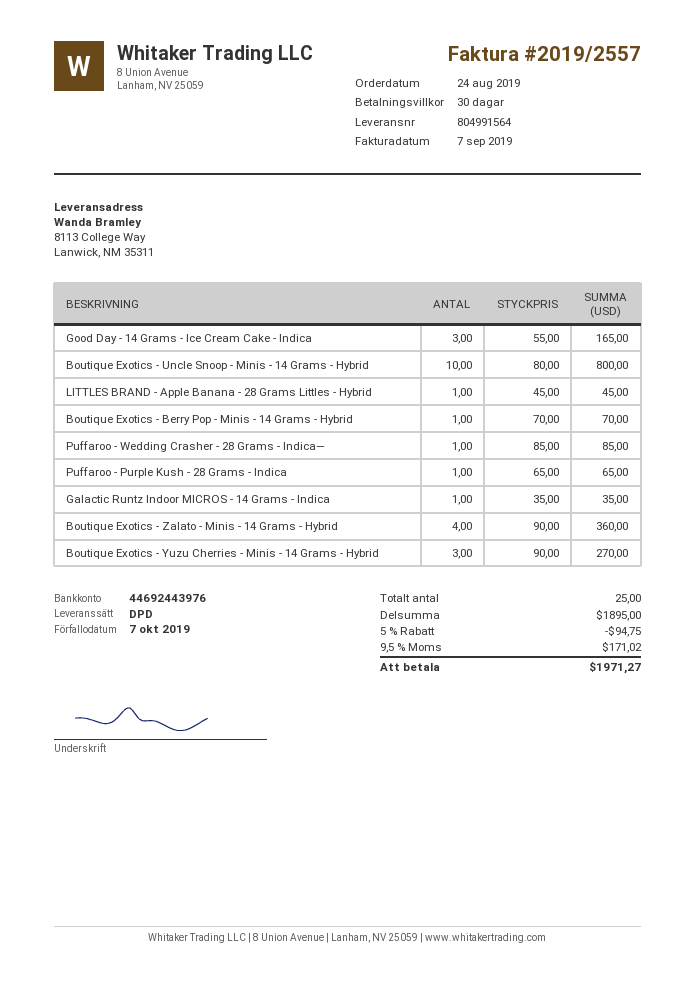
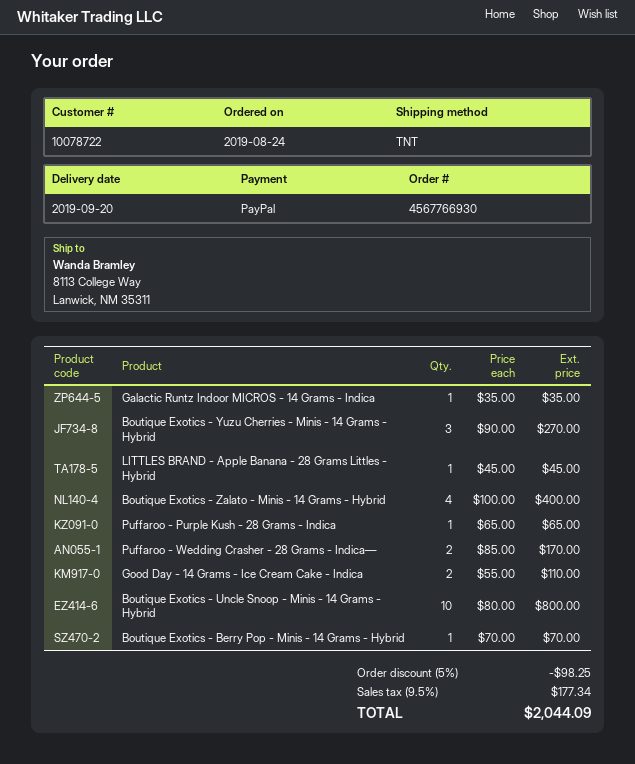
shipping method: DPD -> TNT
Good Day - 14 Grams - Ice Cream Cake - Indica: 3 x 55.00 = 165.00 -> 2 x 55.00 = 110.00
Puffaroo - Wedding Crasher - 28 Grams - Indica—: 1 x 85.00 = 85.00 -> 2 x 85.00 = 170.00
Boutique Exotics - Zalato - Minis - 14 Grams - Hybrid: 4 x 90.00 = 360.00 -> 4 x 100.00 = 400.00
discount: 5% = 94.75 -> 5% = 98.25
tax: 9.5% = 171.02 -> 9.5% = 177.34
total: 1971.27 -> 2044.09

